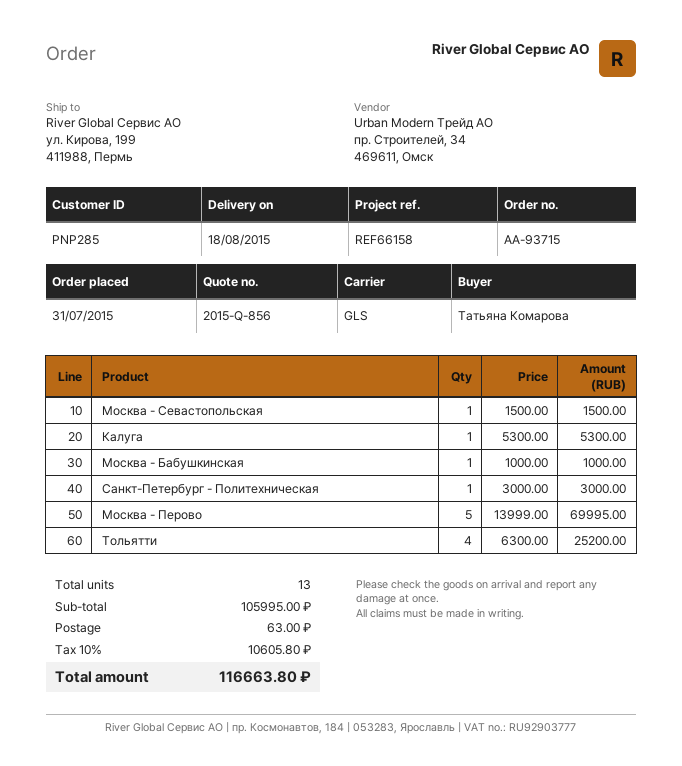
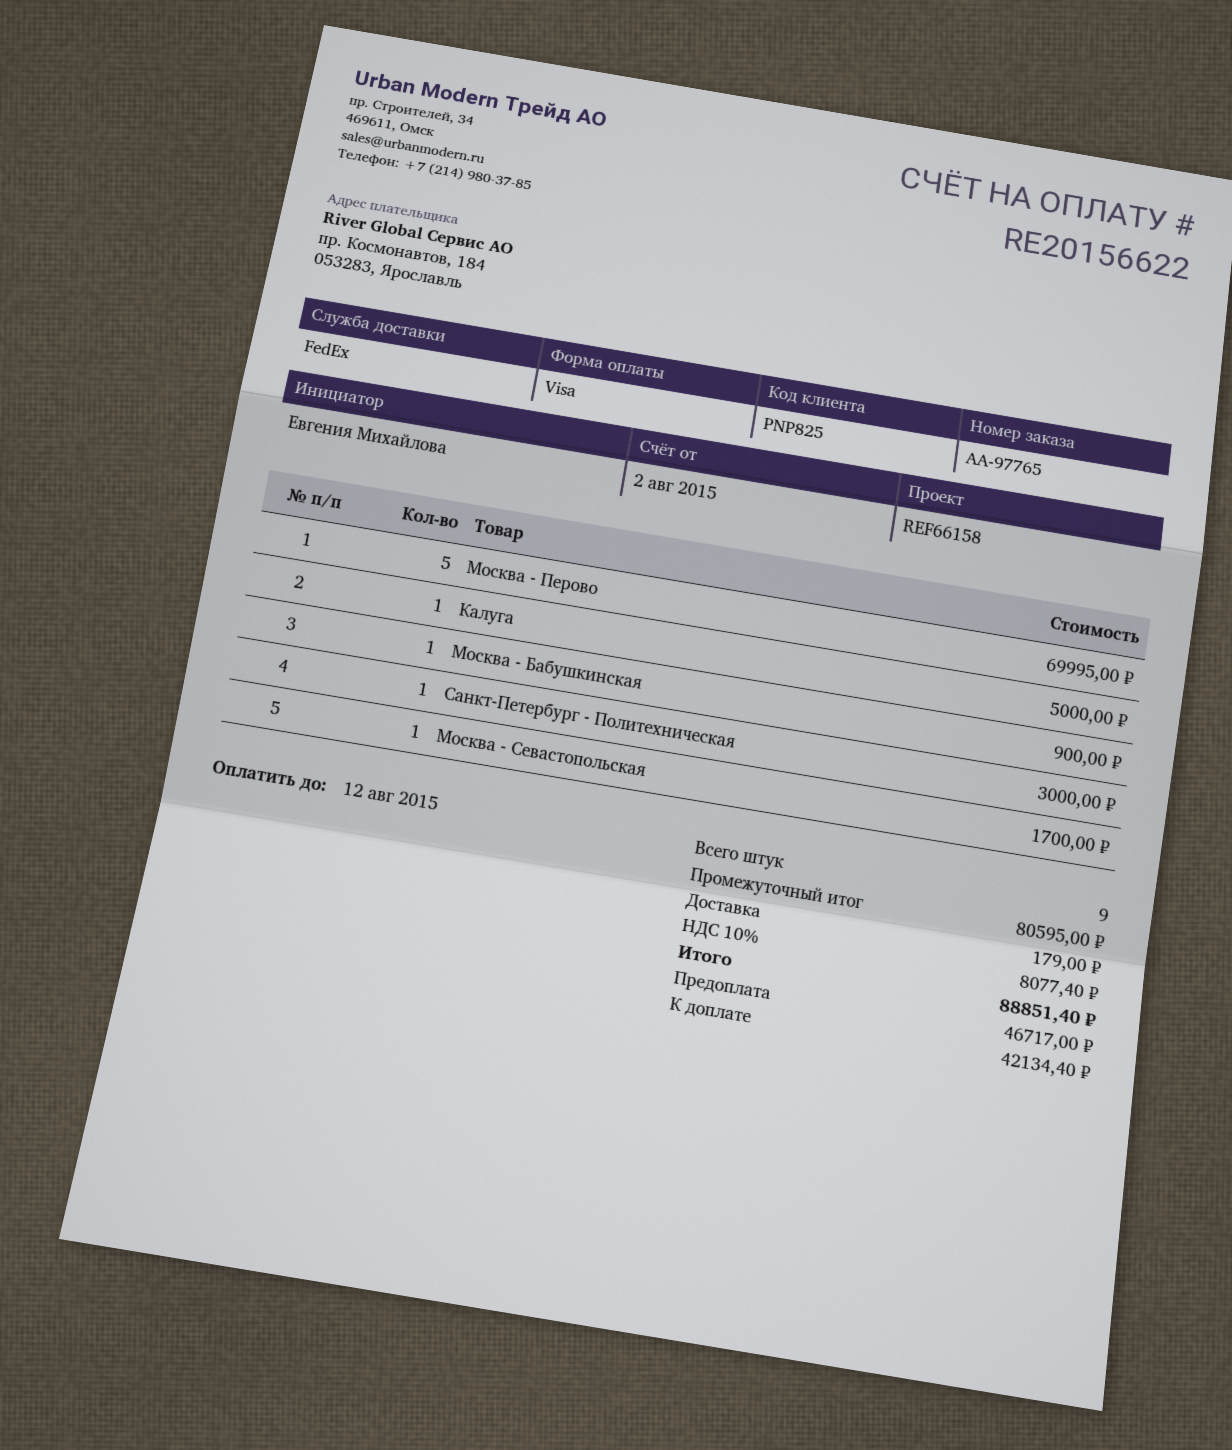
order number: AA-93715 -> AA-97765
customer number: PNP285 -> PNP825
ordered by: Татьяна Комарова -> Евгения Михайлова
shipping method: GLS -> FedEx
Москва - Севастопольская: 1 for 1500.00 -> 1 for 1700.00
Калуга: 1 for 5300.00 -> 1 for 5000.00
Москва - Бабушкинская: 1 for 1000.00 -> 1 for 900.00
Тольятти: 4 for 25200.00 -> none
total quantity: 13 -> 9
subtotal: 105995.00 -> 80595.00
shipping: 63.00 -> 179.00
tax: 10% = 10605.80 -> 10% = 8077.40
total: 116663.80 -> 88851.40

